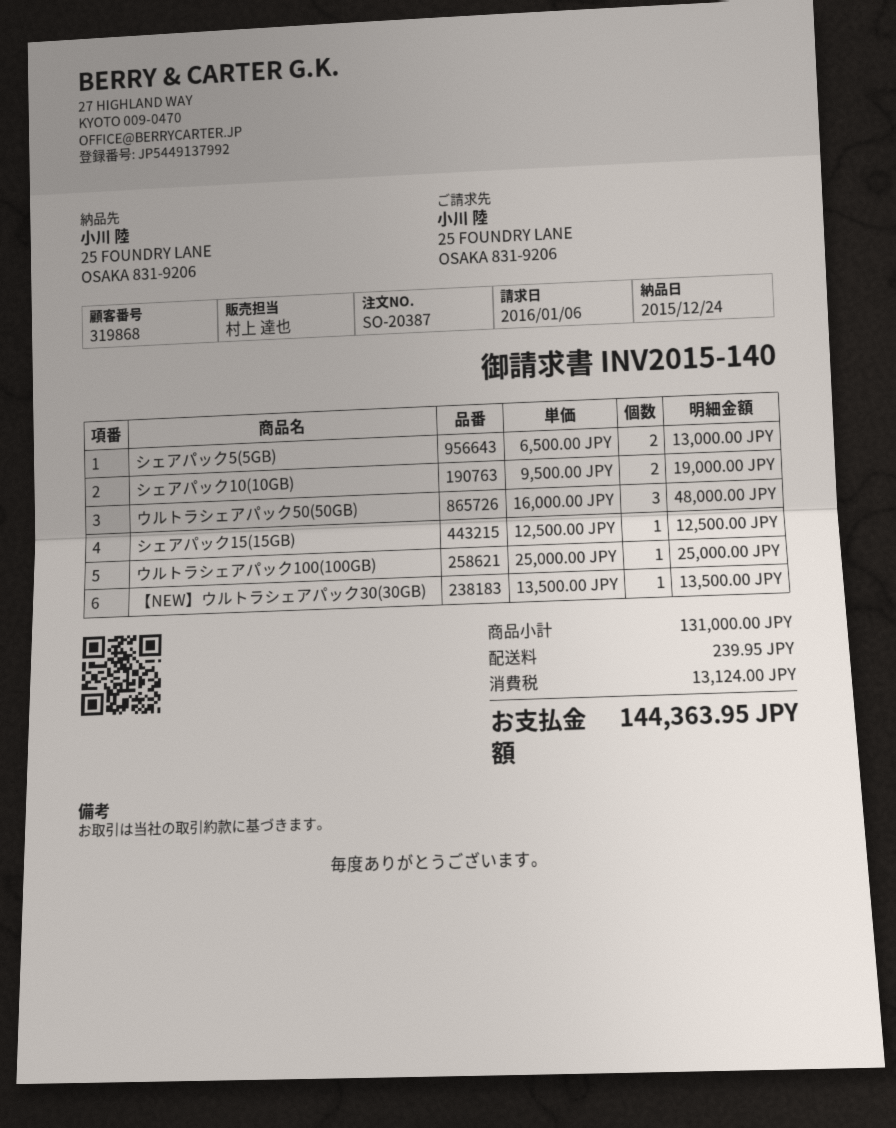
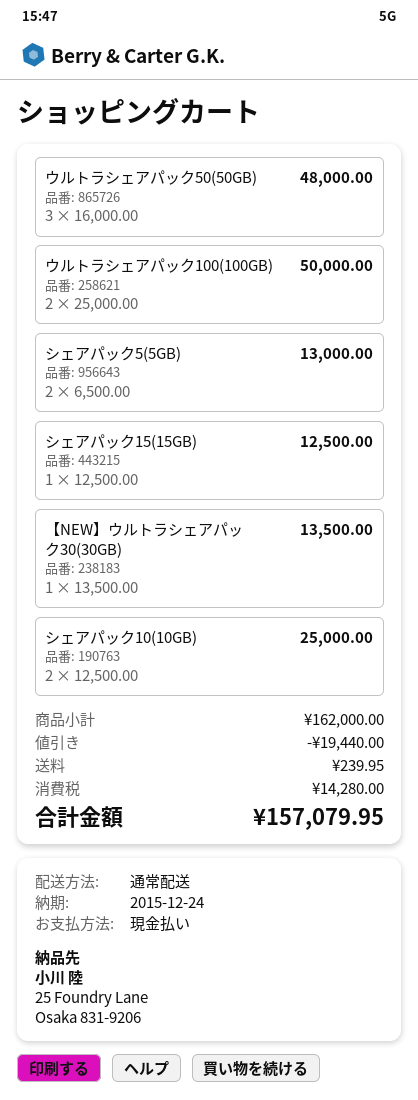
シェアパック10(10GB): 2 x 9500.00 = 19000.00 -> 2 x 12500.00 = 25000.00
ウルトラシェアパック100(100GB): 1 x 25000.00 = 25000.00 -> 2 x 25000.00 = 50000.00
subtotal: 131000.00 -> 162000.00
discount: none -> 19440.00
tax: 13124.00 -> 14280.00
total: 144363.95 -> 157079.95

